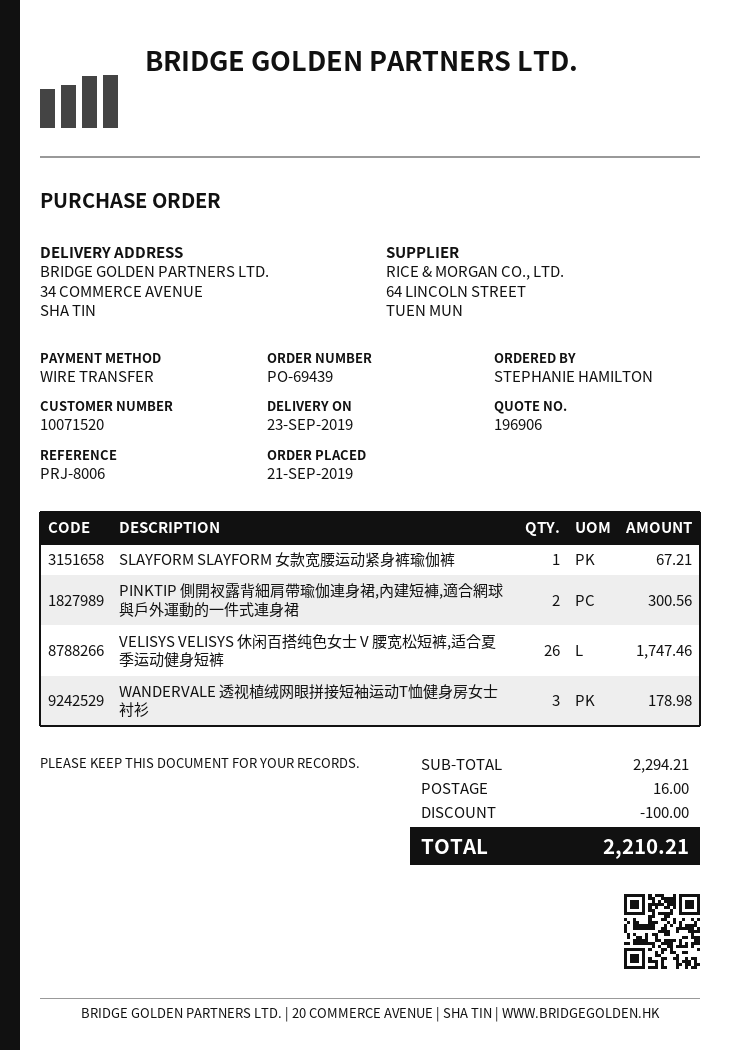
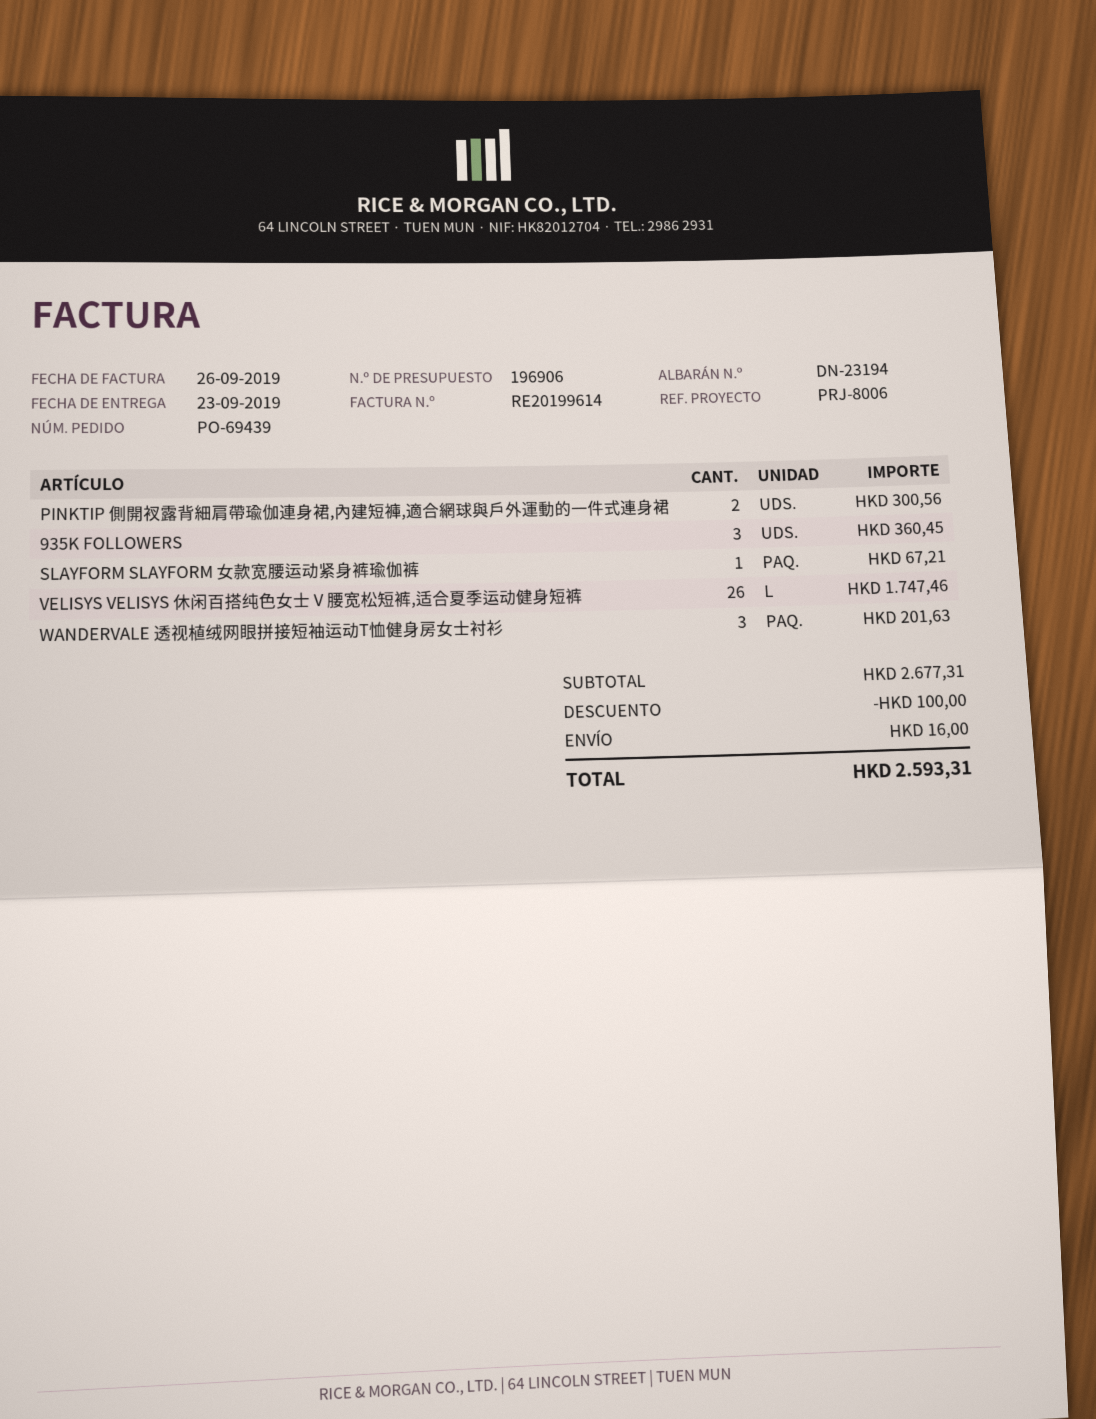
WANDERVALE 透视植绒网眼拼接短袖运动T恤健身房女士衬衫: 3 for 178.98 -> 3 for 201.63
935K FOLLOWERS: none -> 3 for 360.45
subtotal: 2294.21 -> 2677.31
total: 2210.21 -> 2593.31

